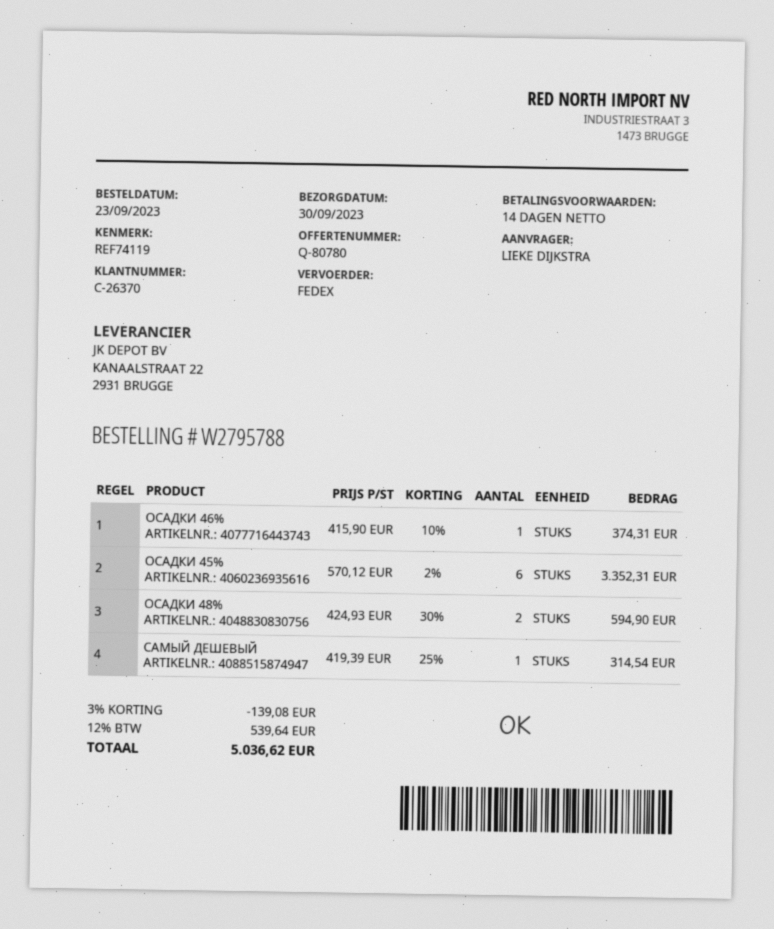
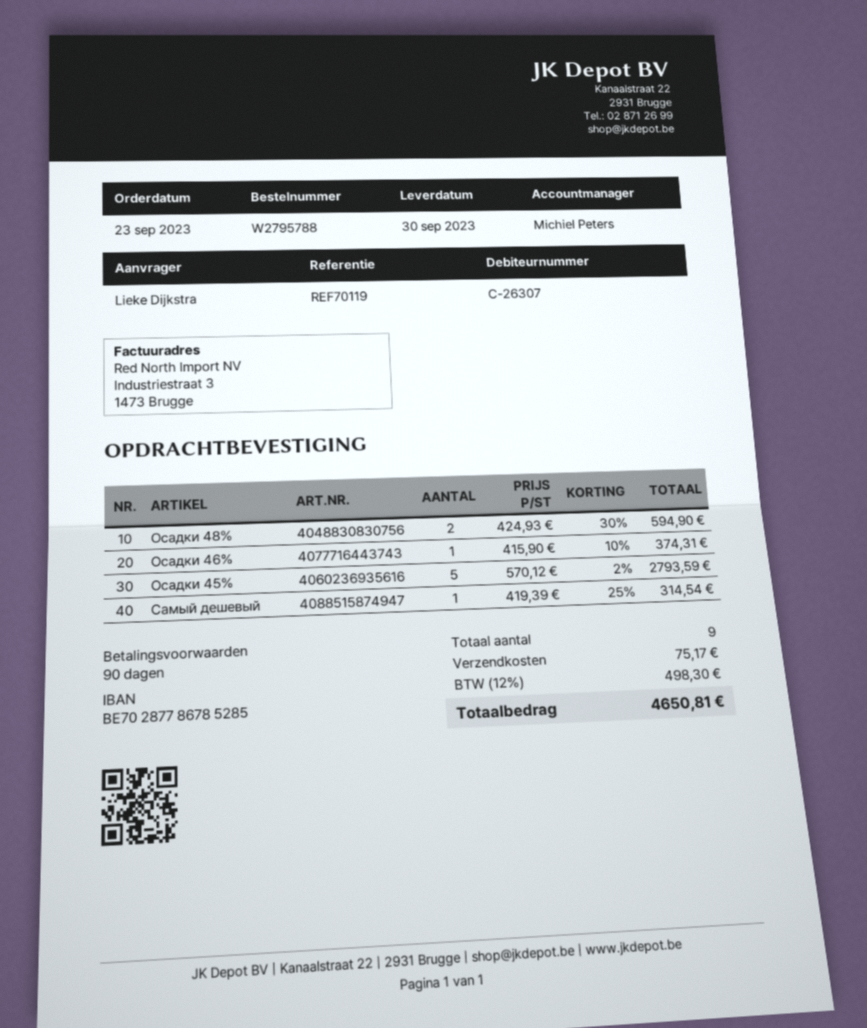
payment terms: 14 days -> 90 days
customer number: C-26370 -> C-26307
reference: REF74119 -> REF70119
ОСАДКИ 45%: 6 x 570.12 - 2% = 3352.31 -> 5 x 570.12 - 2% = 2793.59
discount: 3% = 139.08 -> none
shipping: none -> 75.17
tax: 12% = 539.64 -> 12% = 498.30
total: 5036.62 -> 4650.81

